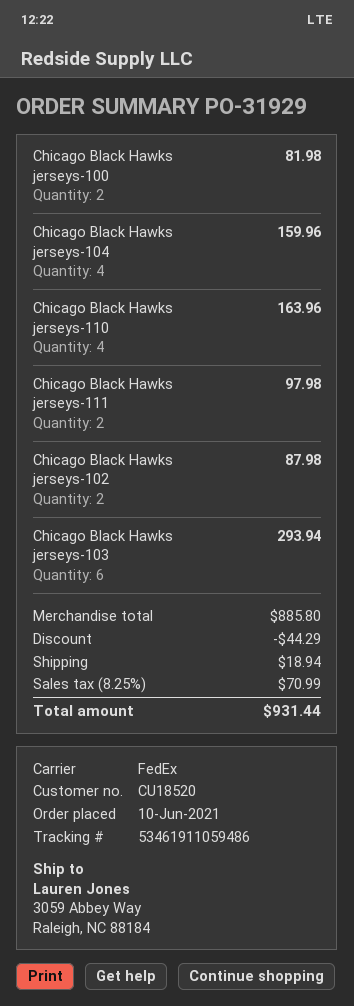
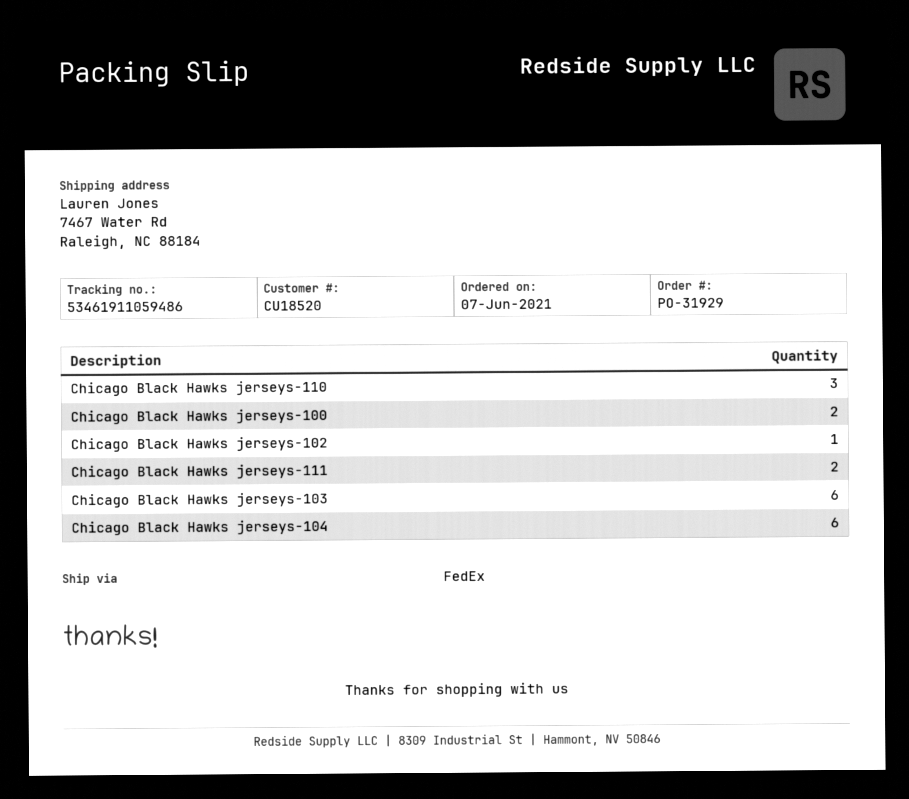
order date: 2021-06-10 -> 2021-06-07
ship to: 3059 Abbey Way, Raleigh, NC 88184 -> 7467 Water Rd, Raleigh, NC 88184
Chicago Black Hawks jerseys-104: 4 -> 6
Chicago Black Hawks jerseys-110: 4 -> 3
Chicago Black Hawks jerseys-102: 2 -> 1

